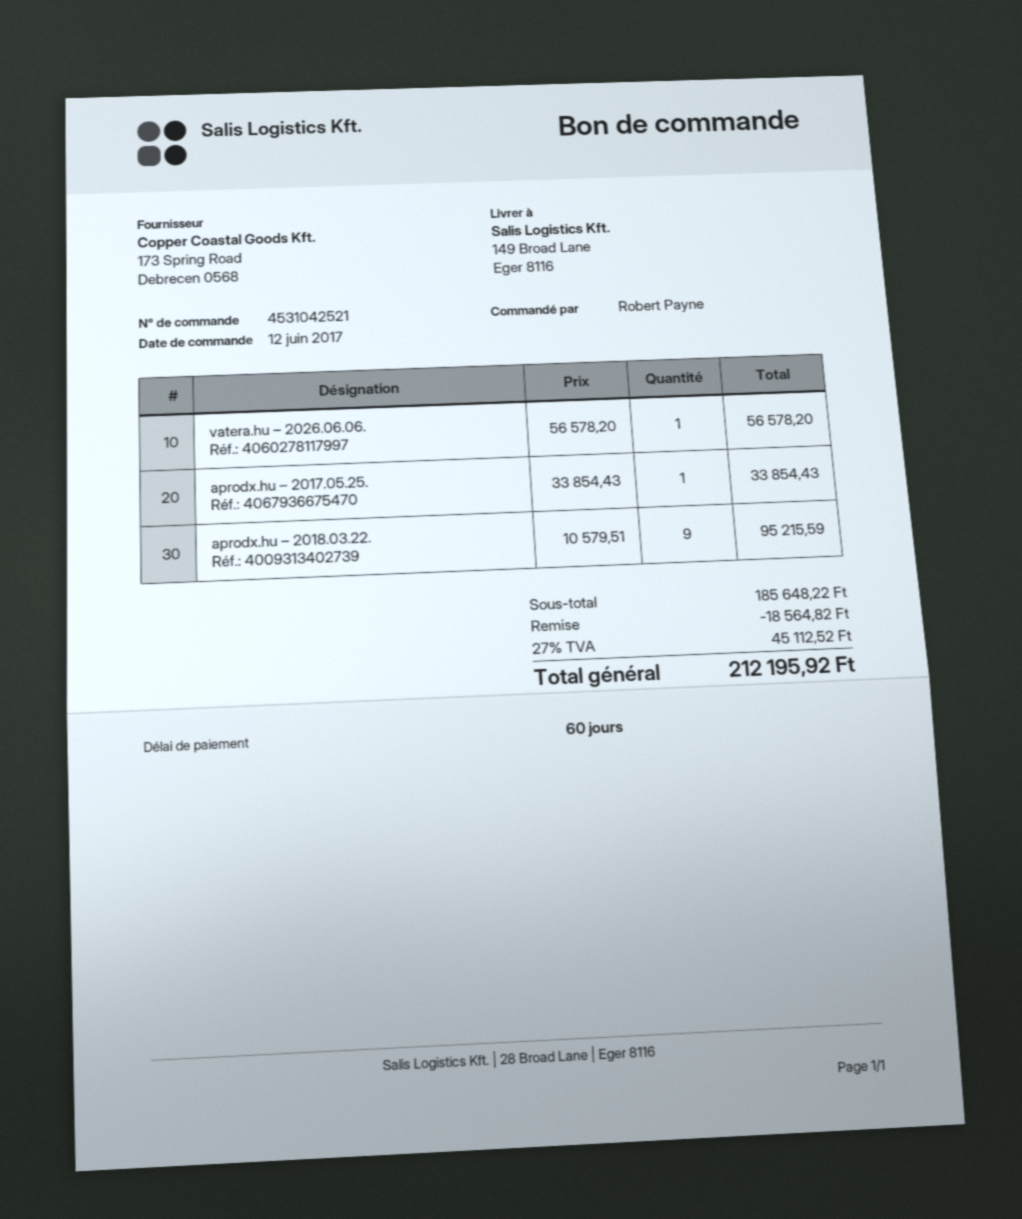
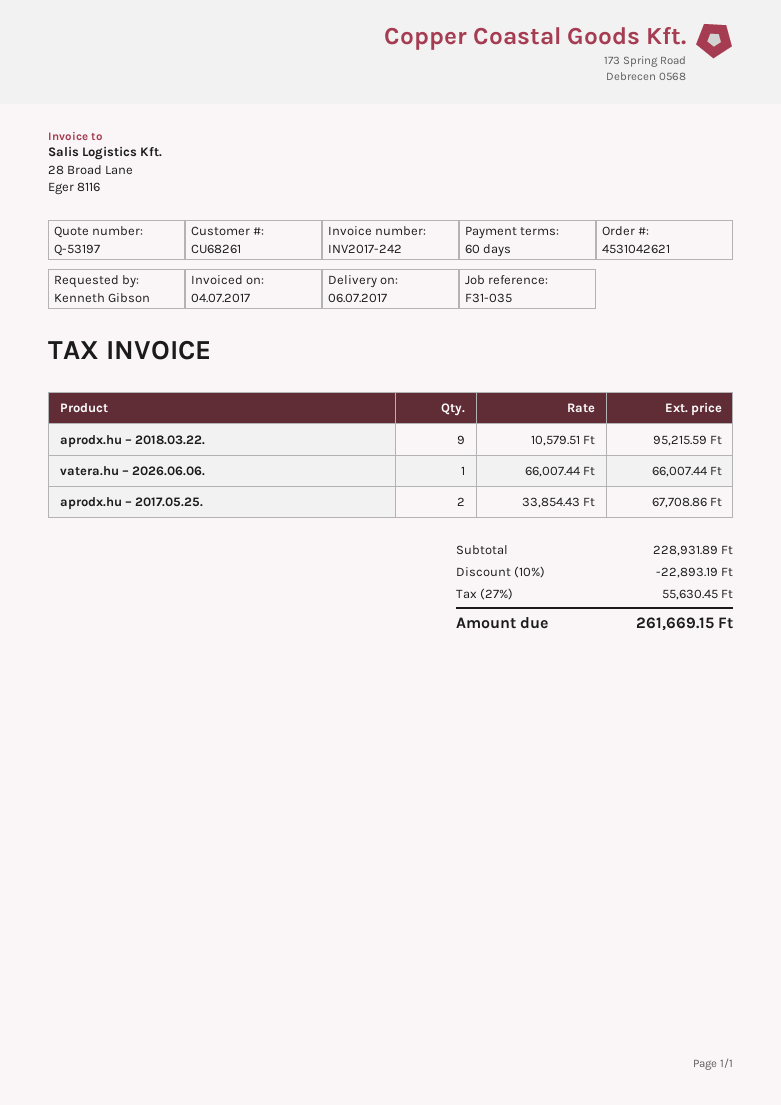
order number: 4531042521 -> 4531042621
ordered by: Robert Payne -> Kenneth Gibson
vatera.hu – 2026.06.06.: 1 x 56578.20 = 56578.20 -> 1 x 66007.44 = 66007.44
aprodx.hu – 2017.05.25.: 1 x 33854.43 = 33854.43 -> 2 x 33854.43 = 67708.86
subtotal: 185648.22 -> 228931.89
discount: 18564.82 -> 22893.19
tax: 27% = 45112.52 -> 27% = 55630.45
total: 212195.92 -> 261669.15

